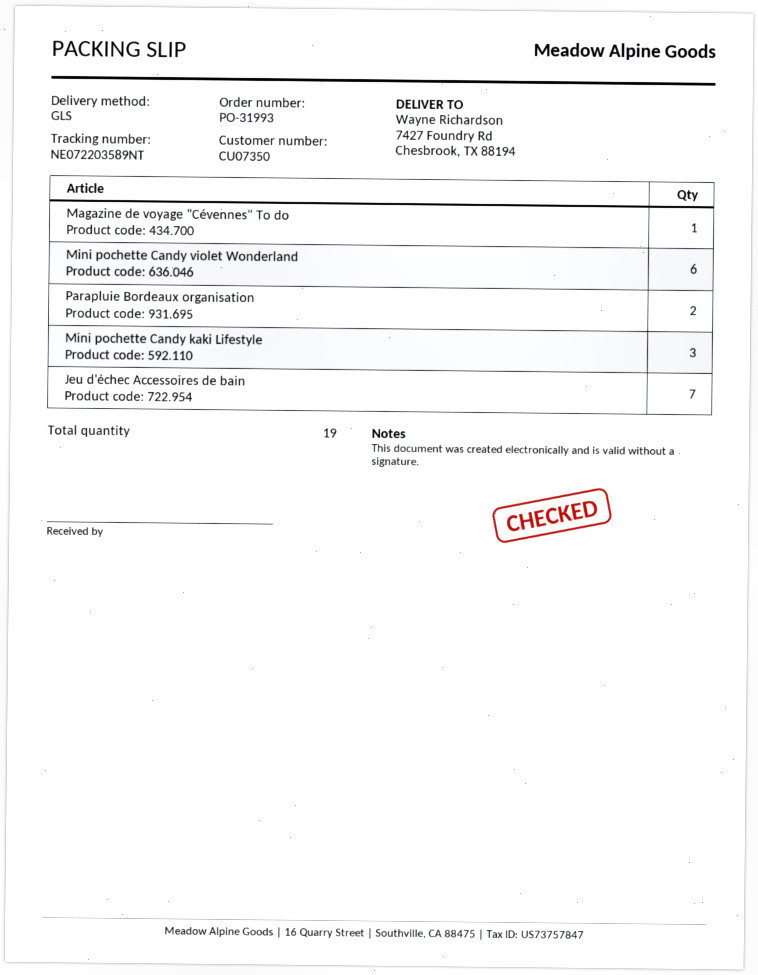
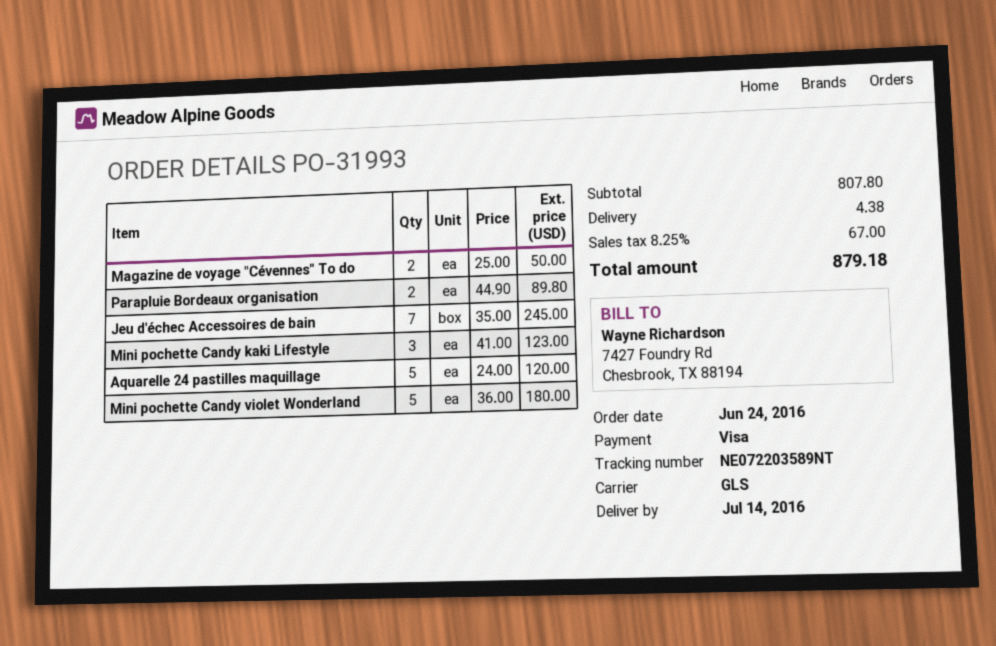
Magazine de voyage "Cévennes" To do: 1 -> 2
Mini pochette Candy violet Wonderland: 6 -> 5
Aquarelle 24 pastilles maquillage: none -> 5

